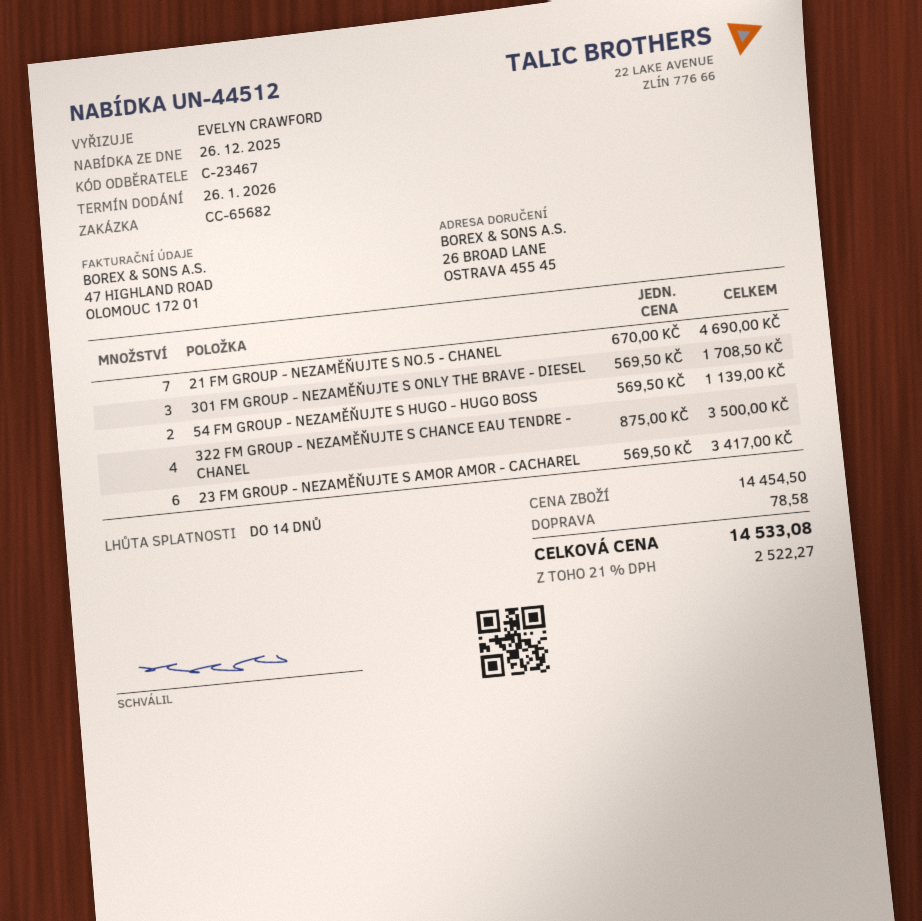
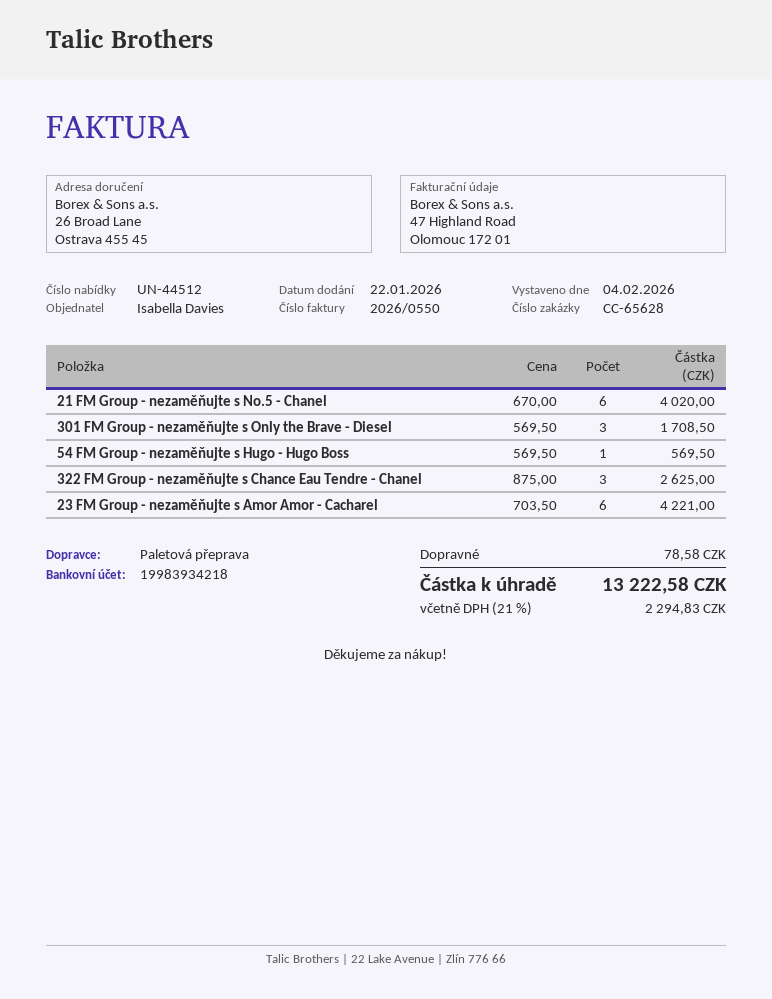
delivery date: 2026-01-26 -> 2026-01-22
reference: CC-65682 -> CC-65628
21 FM GROUP - NEZAMĚŇUJTE S NO.5 - CHANEL: 7 x 670.00 = 4690.00 -> 6 x 670.00 = 4020.00
54 FM GROUP - NEZAMĚŇUJTE S HUGO - HUGO BOSS: 2 x 569.50 = 1139.00 -> 1 x 569.50 = 569.50
322 FM GROUP - NEZAMĚŇUJTE S CHANCE EAU TENDRE - CHANEL: 4 x 875.00 = 3500.00 -> 3 x 875.00 = 2625.00
23 FM GROUP - NEZAMĚŇUJTE S AMOR AMOR - CACHAREL: 6 x 569.50 = 3417.00 -> 6 x 703.50 = 4221.00
tax: 21% = 2522.27 -> 21% = 2294.83
total: 14533.08 -> 13222.58

